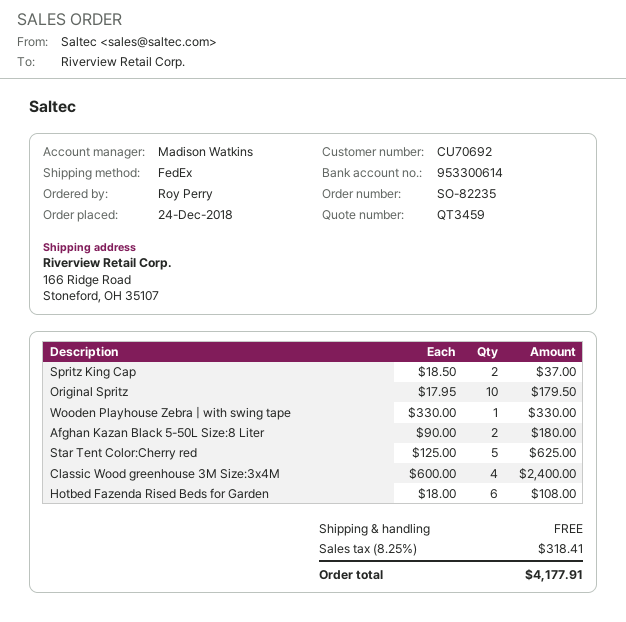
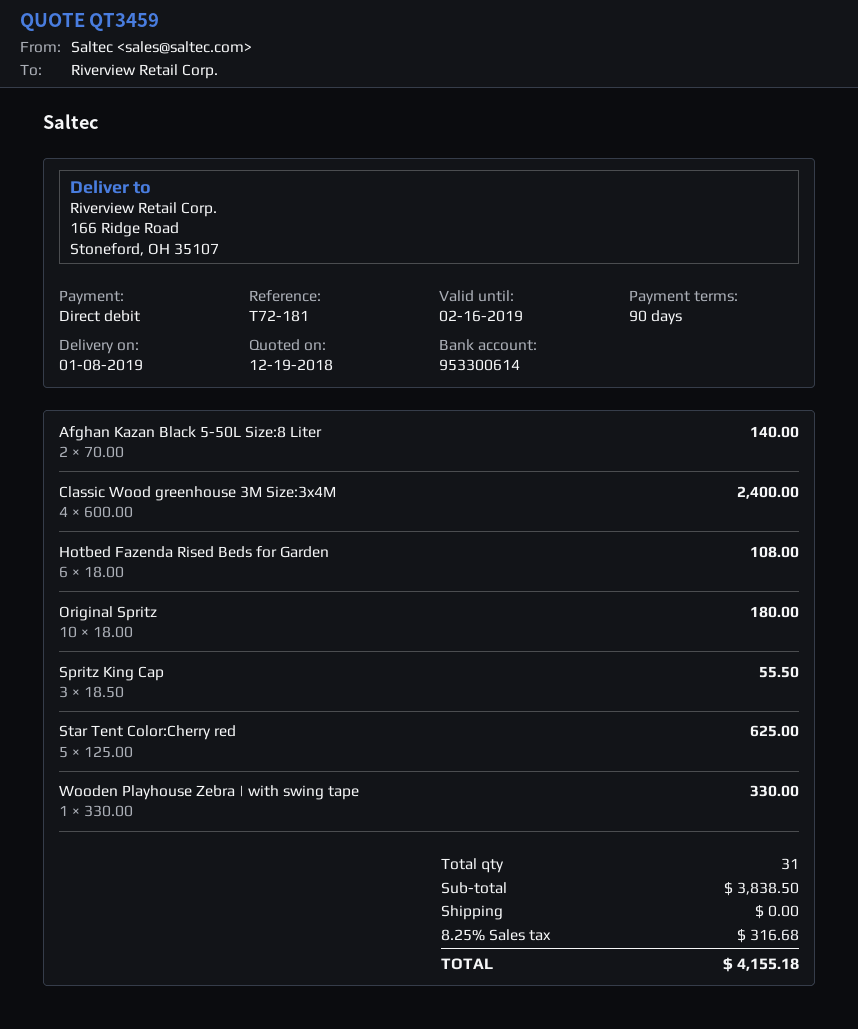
Spritz King Cap: 2 x 18.50 = 37.00 -> 3 x 18.50 = 55.50
Original Spritz: 10 x 17.95 = 179.50 -> 10 x 18.00 = 180.00
Afghan Kazan Black 5-50L Size:8 Liter: 2 x 90.00 = 180.00 -> 2 x 70.00 = 140.00
tax: 8.25% = 318.41 -> 8.25% = 316.68
total: 4177.91 -> 4155.18

